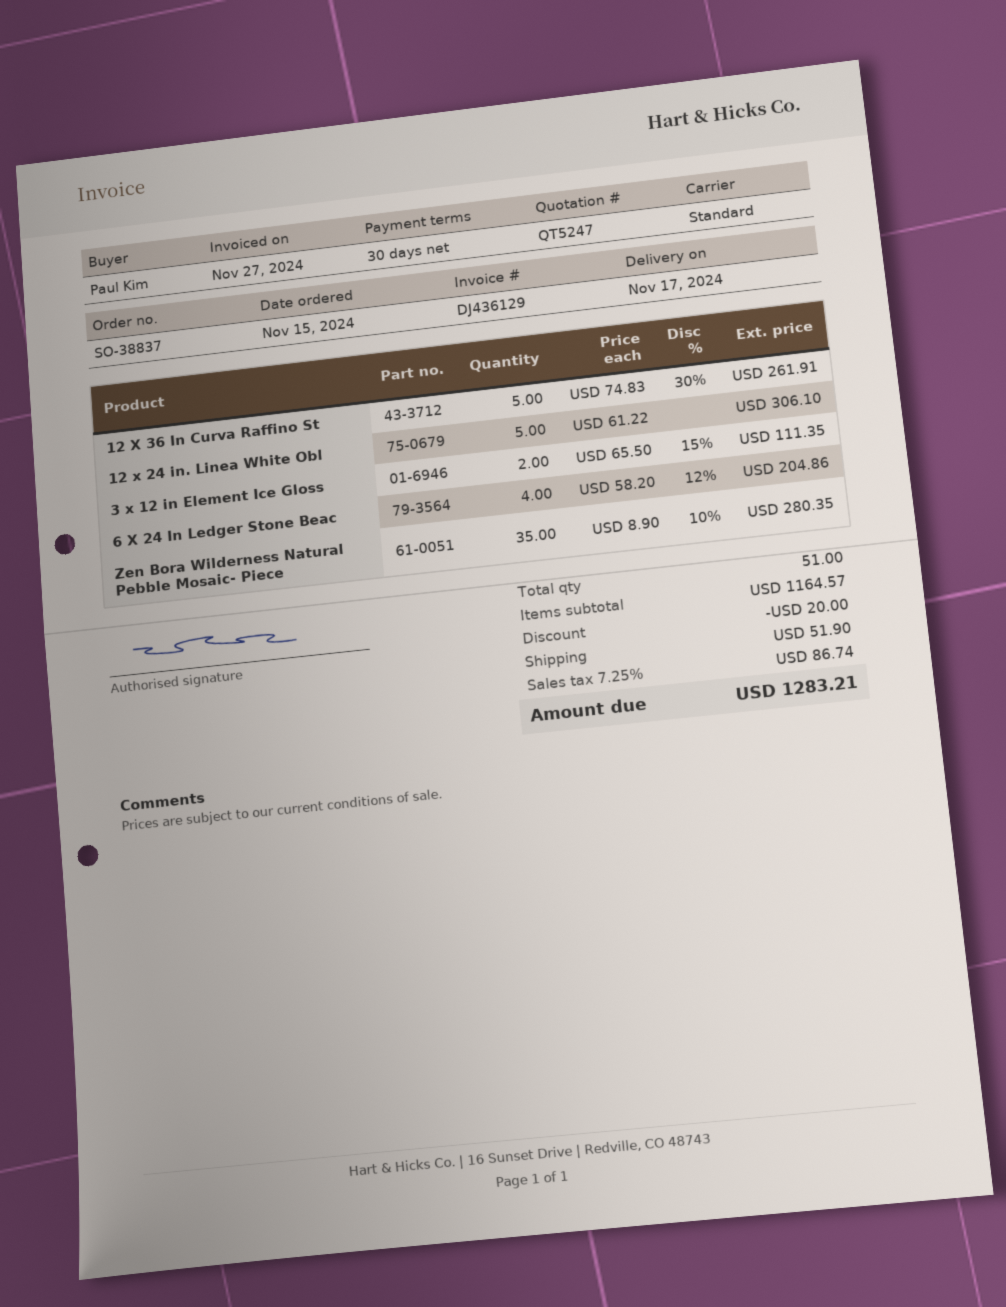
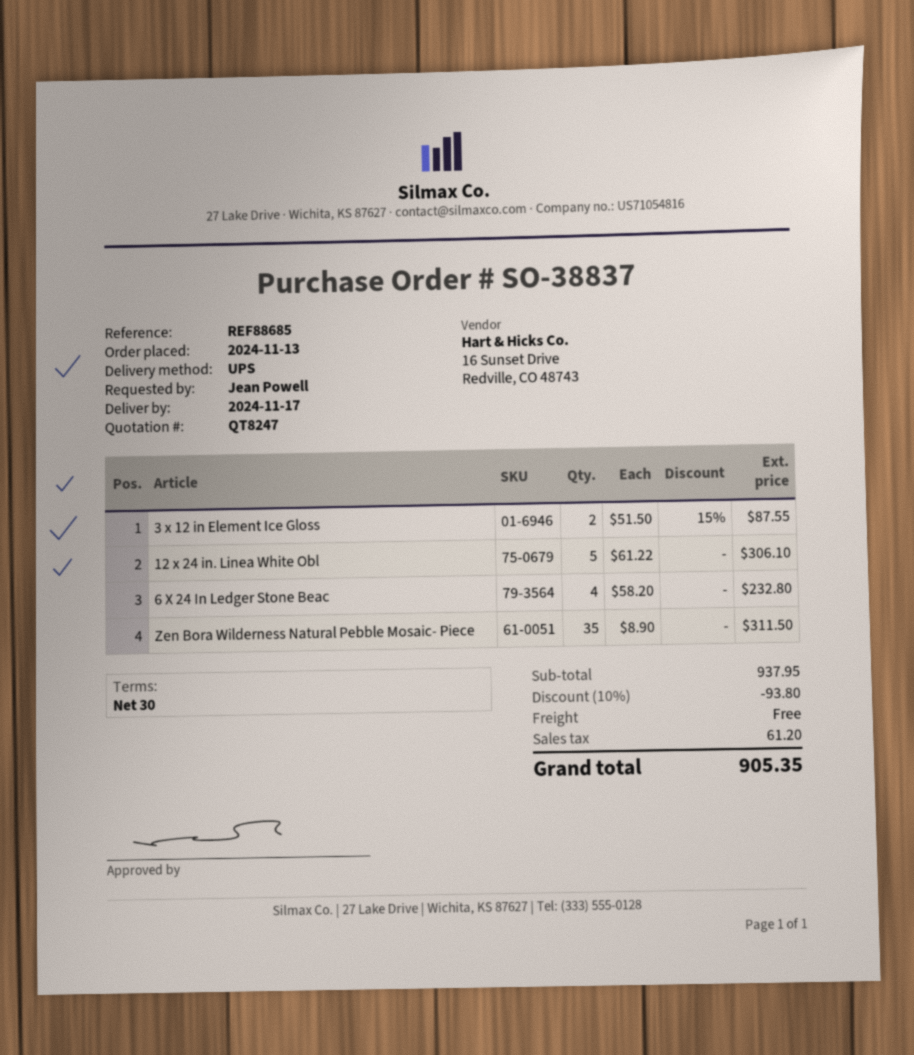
quote number: QT5247 -> QT8247
order date: 2024-11-15 -> 2024-11-13
ordered by: Paul Kim -> Jean Powell
shipping method: standard -> UPS
12 X 36 In Curva Raffino St: 5 x 74.83 - 30% = 261.91 -> none
3 x 12 in Element Ice Gloss: 2 x 65.50 - 15% = 111.35 -> 2 x 51.50 - 15% = 87.55
6 X 24 In Ledger Stone Beac: 4 x 58.20 - 12% = 204.86 -> 4 x 58.20 = 232.80
Zen Bora Wilderness Natural Pebble Mosaic- Piece: 35 x 8.90 - 10% = 280.35 -> 35 x 8.90 = 311.50
subtotal: 1164.57 -> 937.95
discount: 20.00 -> 93.80
shipping: 51.90 -> 0.00
tax: 86.74 -> 61.20
total: 1283.21 -> 905.35

